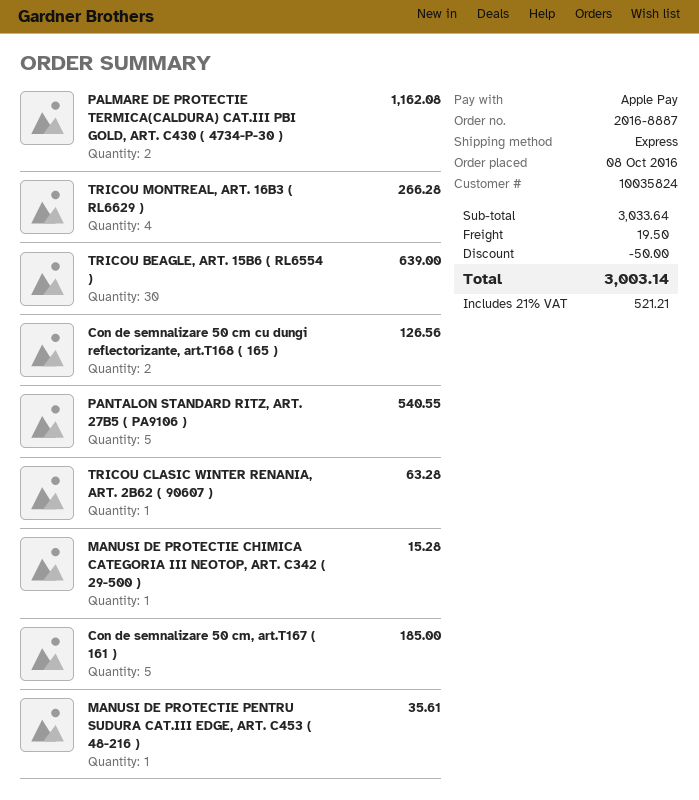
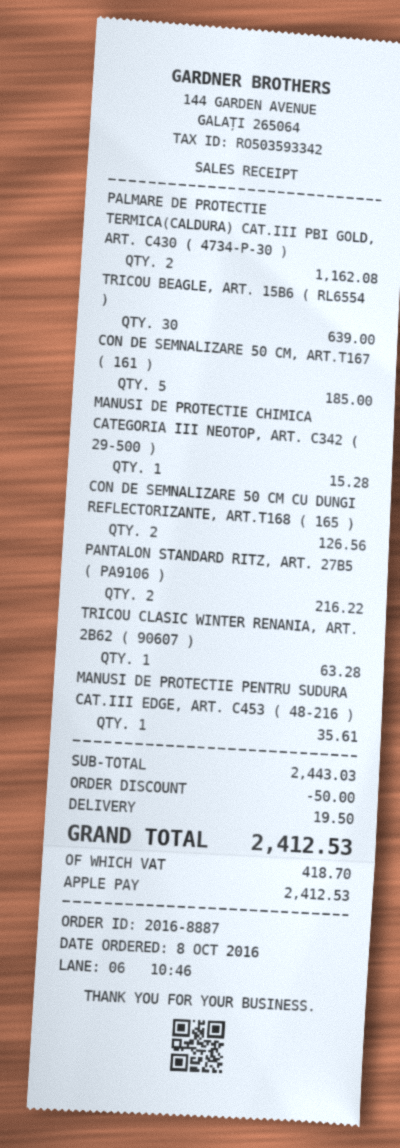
TRICOU MONTREAL, ART. 16B3 ( RL6629 ): 4 for 266.28 -> none
PANTALON STANDARD RITZ, ART. 27B5 ( PA9106 ): 5 for 540.55 -> 2 for 216.22
subtotal: 3033.64 -> 2443.03
tax: 521.21 -> 418.70
total: 3003.14 -> 2412.53

